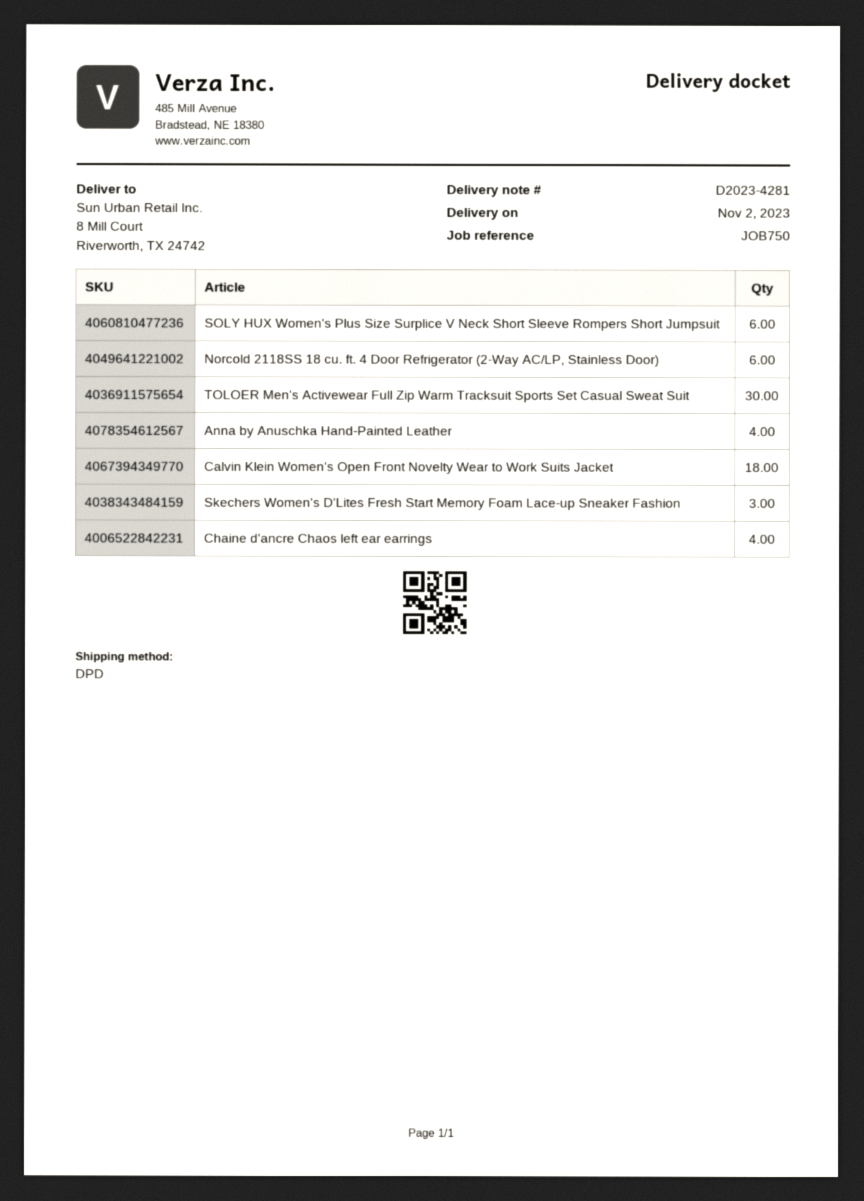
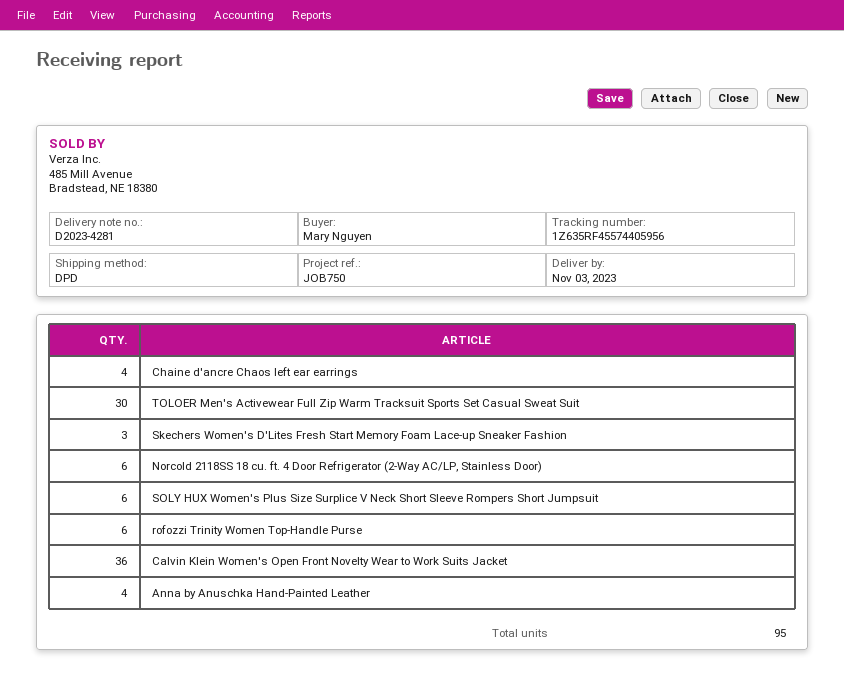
delivery date: 2023-11-02 -> 2023-11-03
Calvin Klein Women's Open Front Novelty Wear to Work Suits Jacket: 18 -> 36
rofozzi Trinity Women Top-Handle Purse: none -> 6

